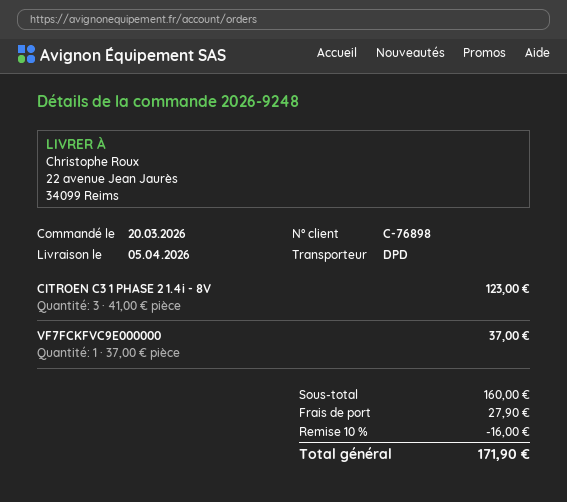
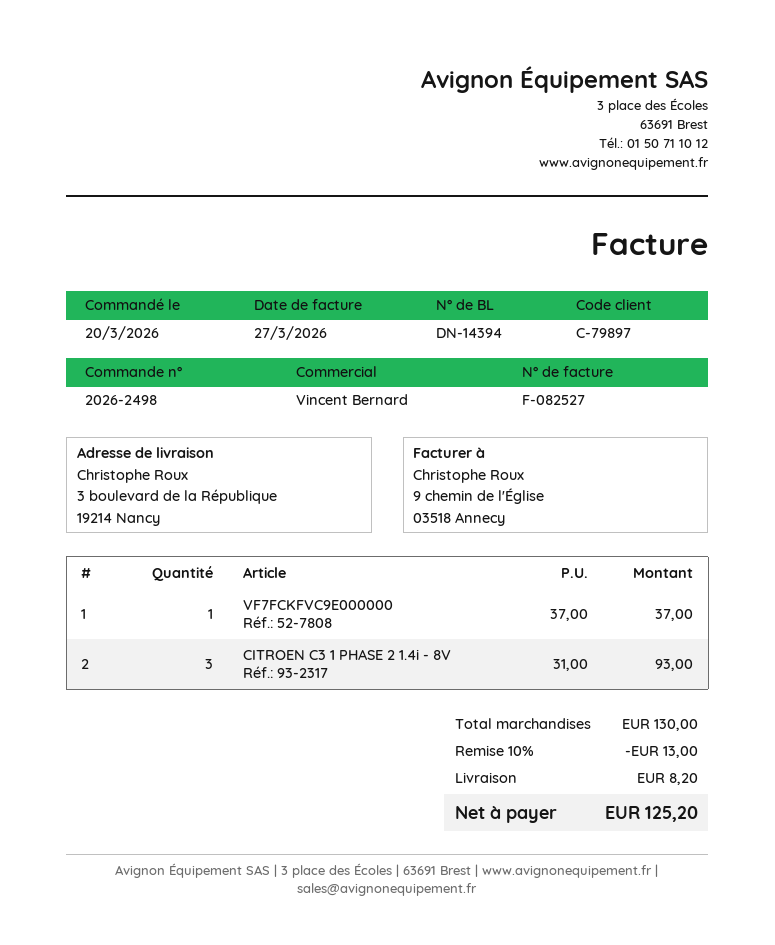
order number: 2026-9248 -> 2026-2498
customer number: C-76898 -> C-79897
ship to: 22 avenue Jean Jaurès, 34099 Reims -> 3 boulevard de la République, 19214 Nancy
CITROEN C3 1 PHASE 2 1.4i - 8V: 3 x 41.00 = 123.00 -> 3 x 31.00 = 93.00
subtotal: 160.00 -> 130.00
discount: 10% = 16.00 -> 10% = 13.00
shipping: 27.90 -> 8.20
total: 171.90 -> 125.20

